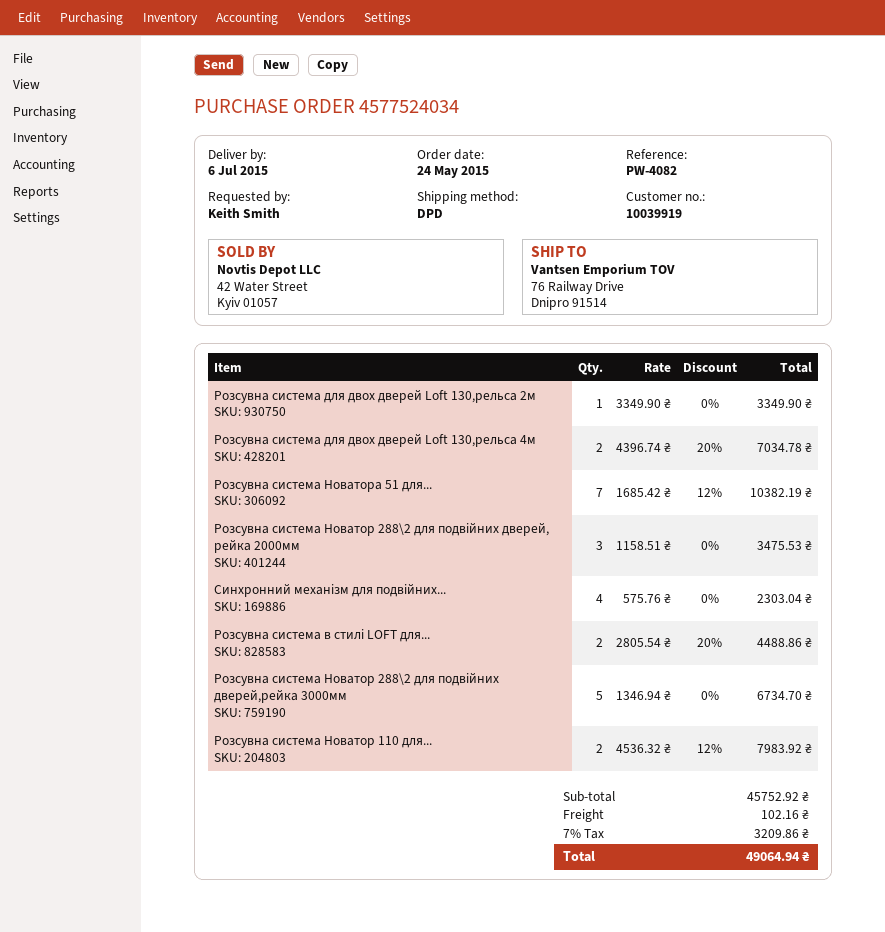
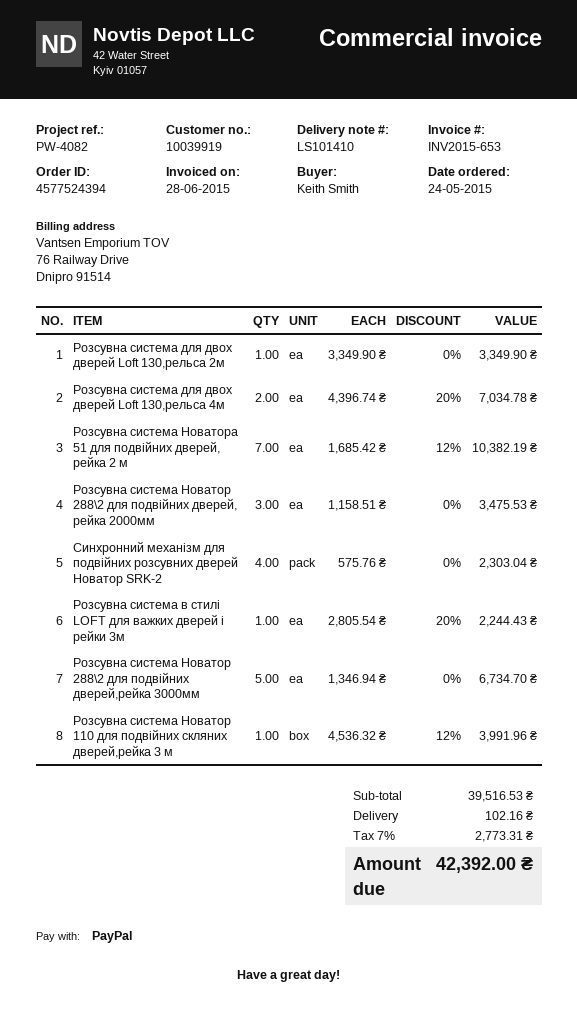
order number: 4577524034 -> 4577524394
Розсувна система в стилі LOFT для...: 2 x 2805.54 - 20% = 4488.86 -> 1 x 2805.54 - 20% = 2244.43
Розсувна система Новатор 110 для...: 2 x 4536.32 - 12% = 7983.92 -> 1 x 4536.32 - 12% = 3991.96
subtotal: 45752.92 -> 39516.53
tax: 7% = 3209.86 -> 7% = 2773.31
total: 49064.94 -> 42392.00

